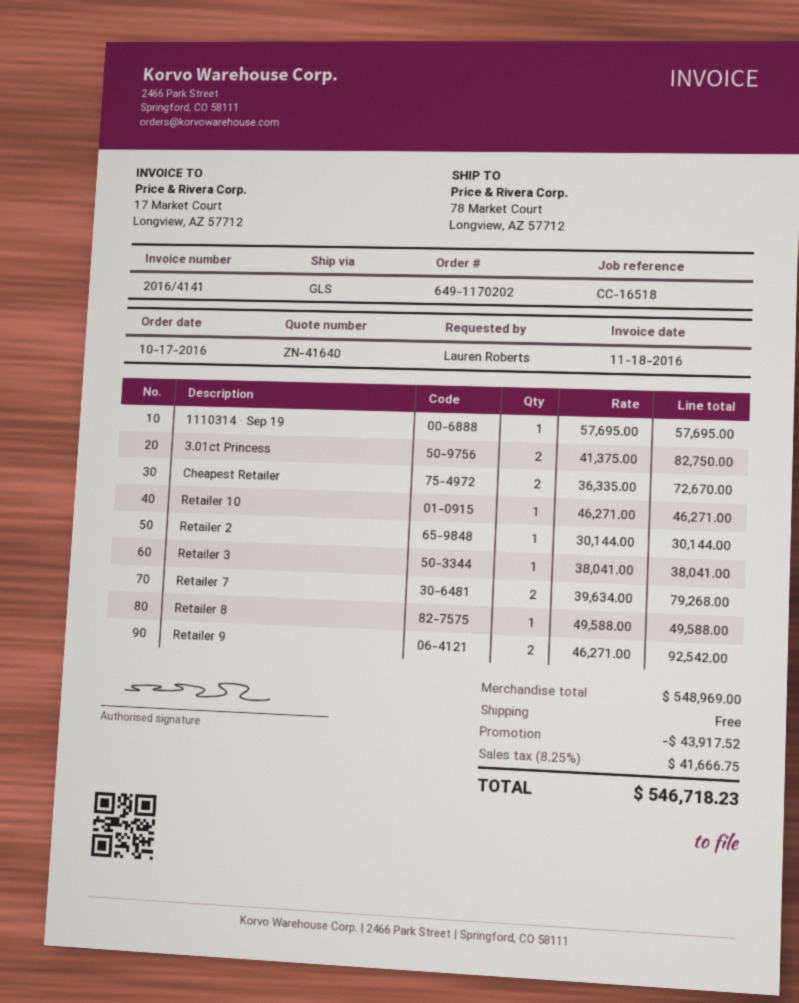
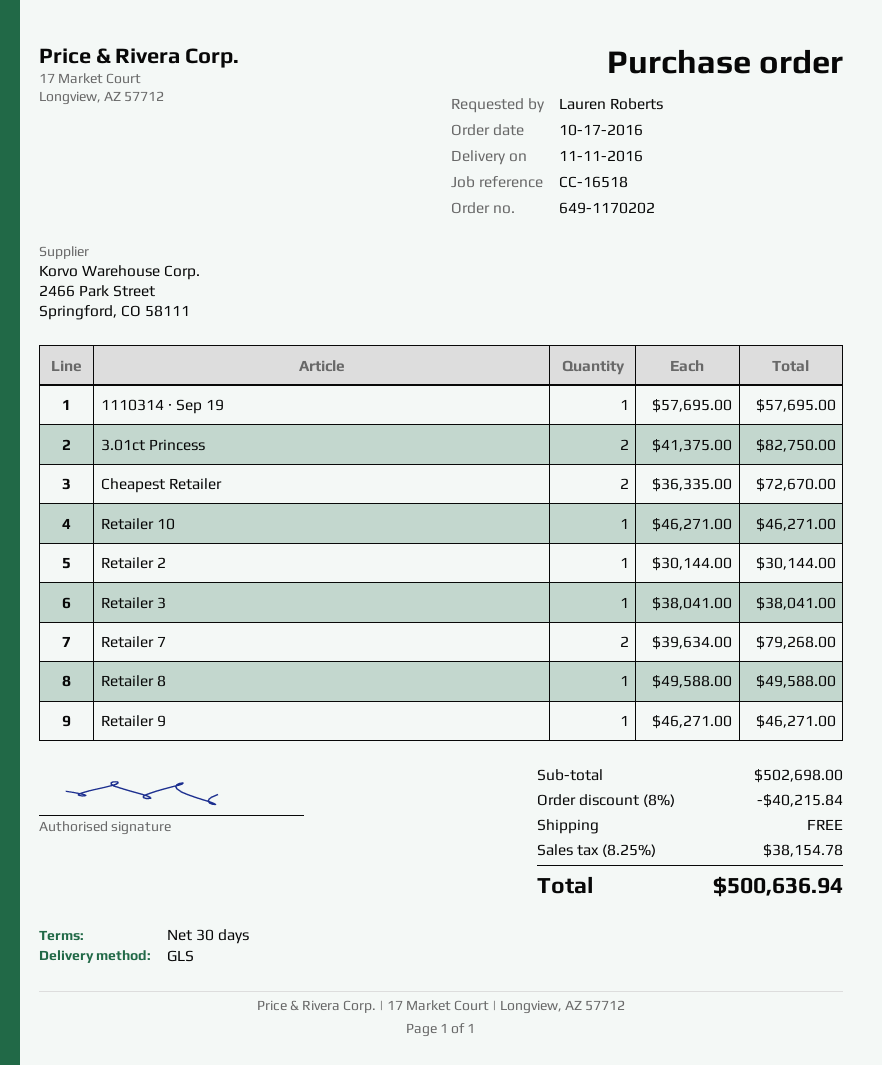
Retailer 9: 2 x 46271.00 = 92542.00 -> 1 x 46271.00 = 46271.00
subtotal: 548969.00 -> 502698.00
discount: 43917.52 -> 40215.84
tax: 8.25% = 41666.75 -> 8.25% = 38154.78
total: 546718.23 -> 500636.94

